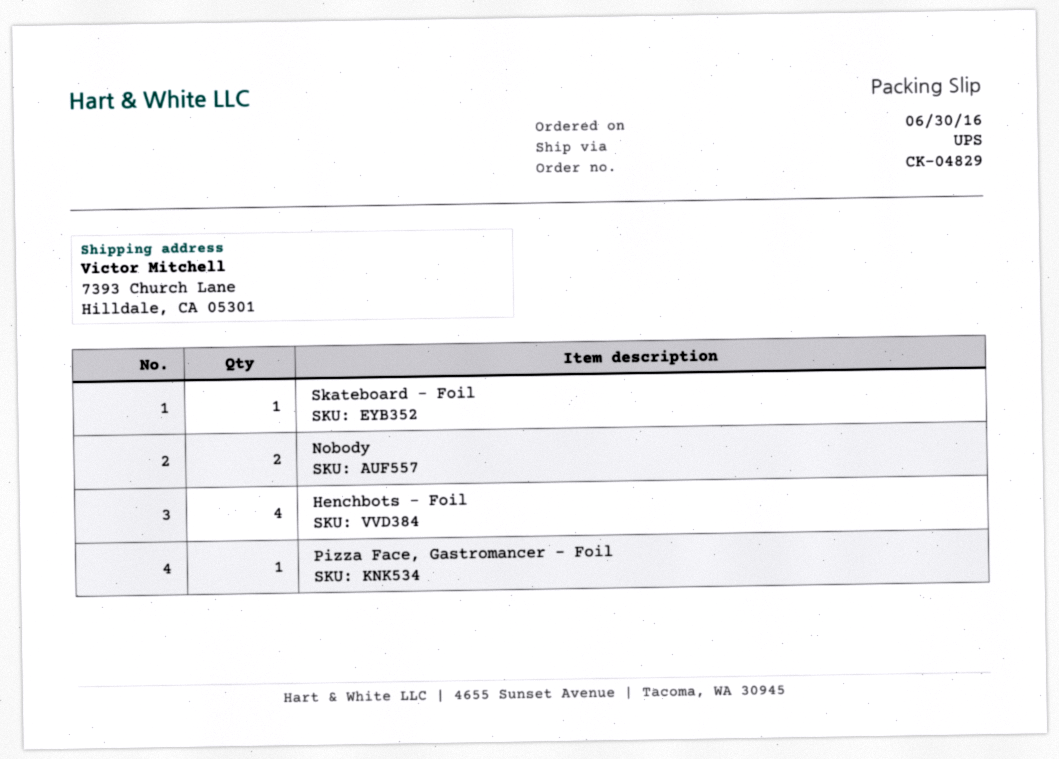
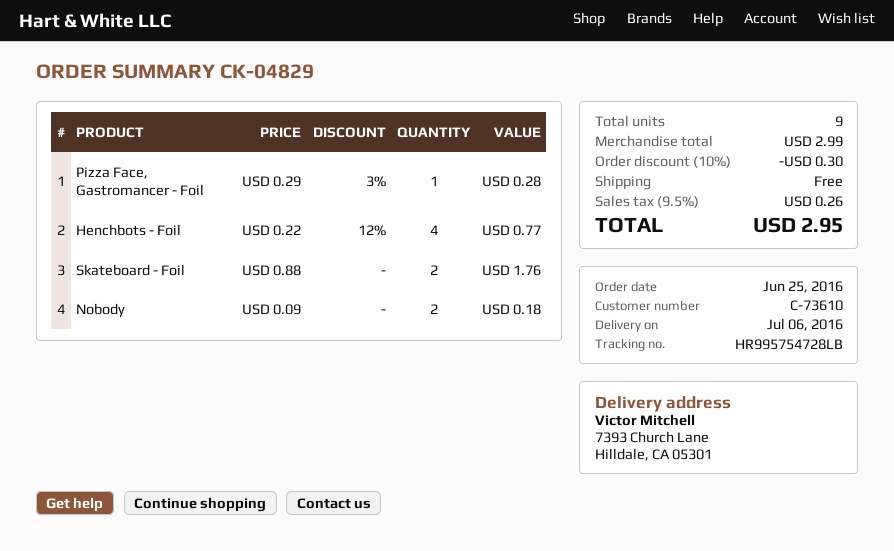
order date: 2016-06-30 -> 2016-06-25
Skateboard - Foil: 1 -> 2

